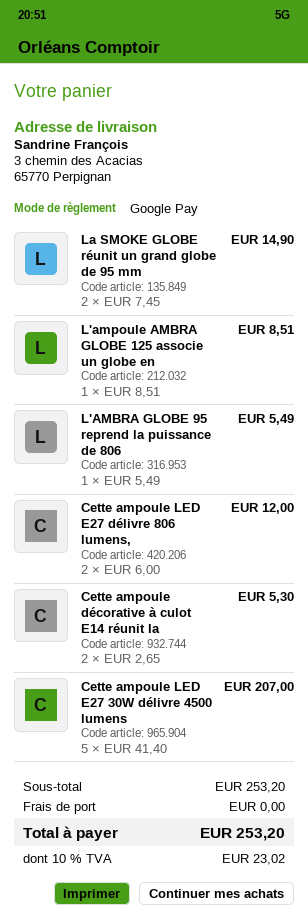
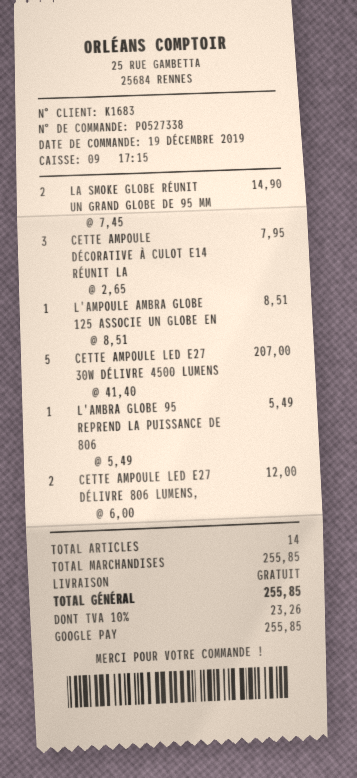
Cette ampoule décorative à culot E14 réunit la: 2 x 2.65 = 5.30 -> 3 x 2.65 = 7.95
subtotal: 253.20 -> 255.85
tax: 10% = 23.02 -> 10% = 23.26
total: 253.20 -> 255.85

